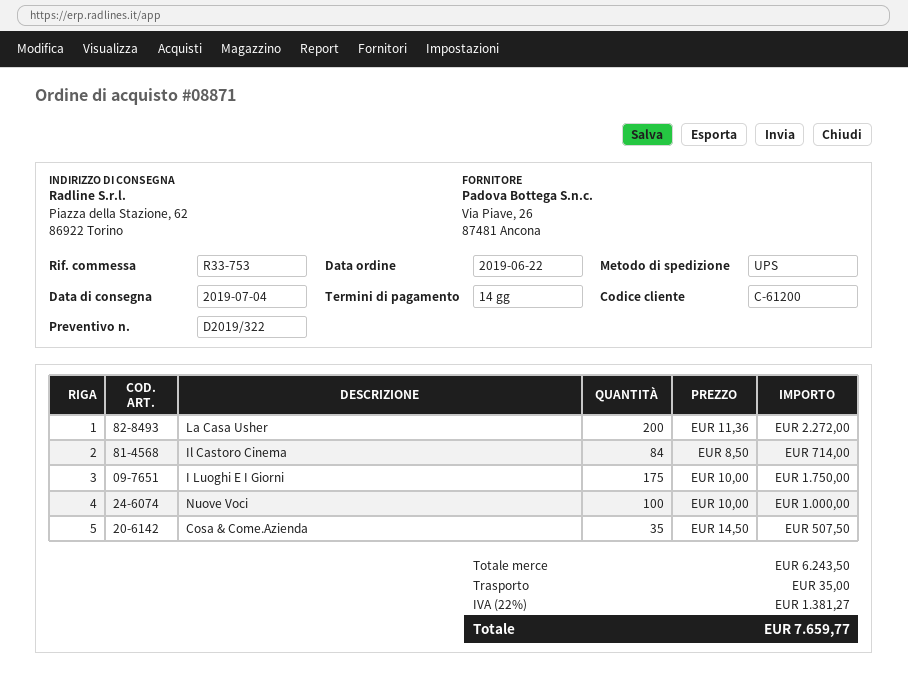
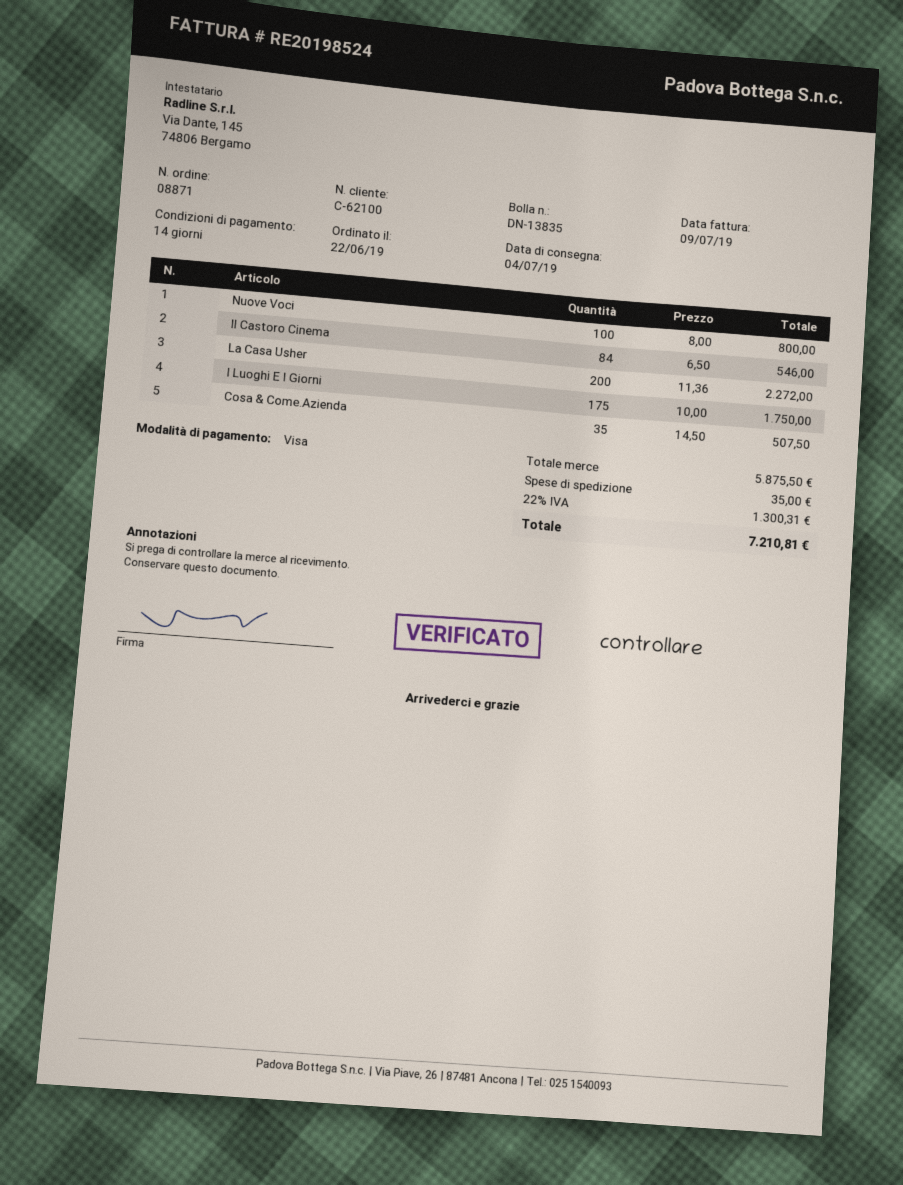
customer number: C-61200 -> C-62100
Il Castoro Cinema: 84 x 8.50 = 714.00 -> 84 x 6.50 = 546.00
Nuove Voci: 100 x 10.00 = 1000.00 -> 100 x 8.00 = 800.00
subtotal: 6243.50 -> 5875.50
tax: 22% = 1381.27 -> 22% = 1300.31
total: 7659.77 -> 7210.81

